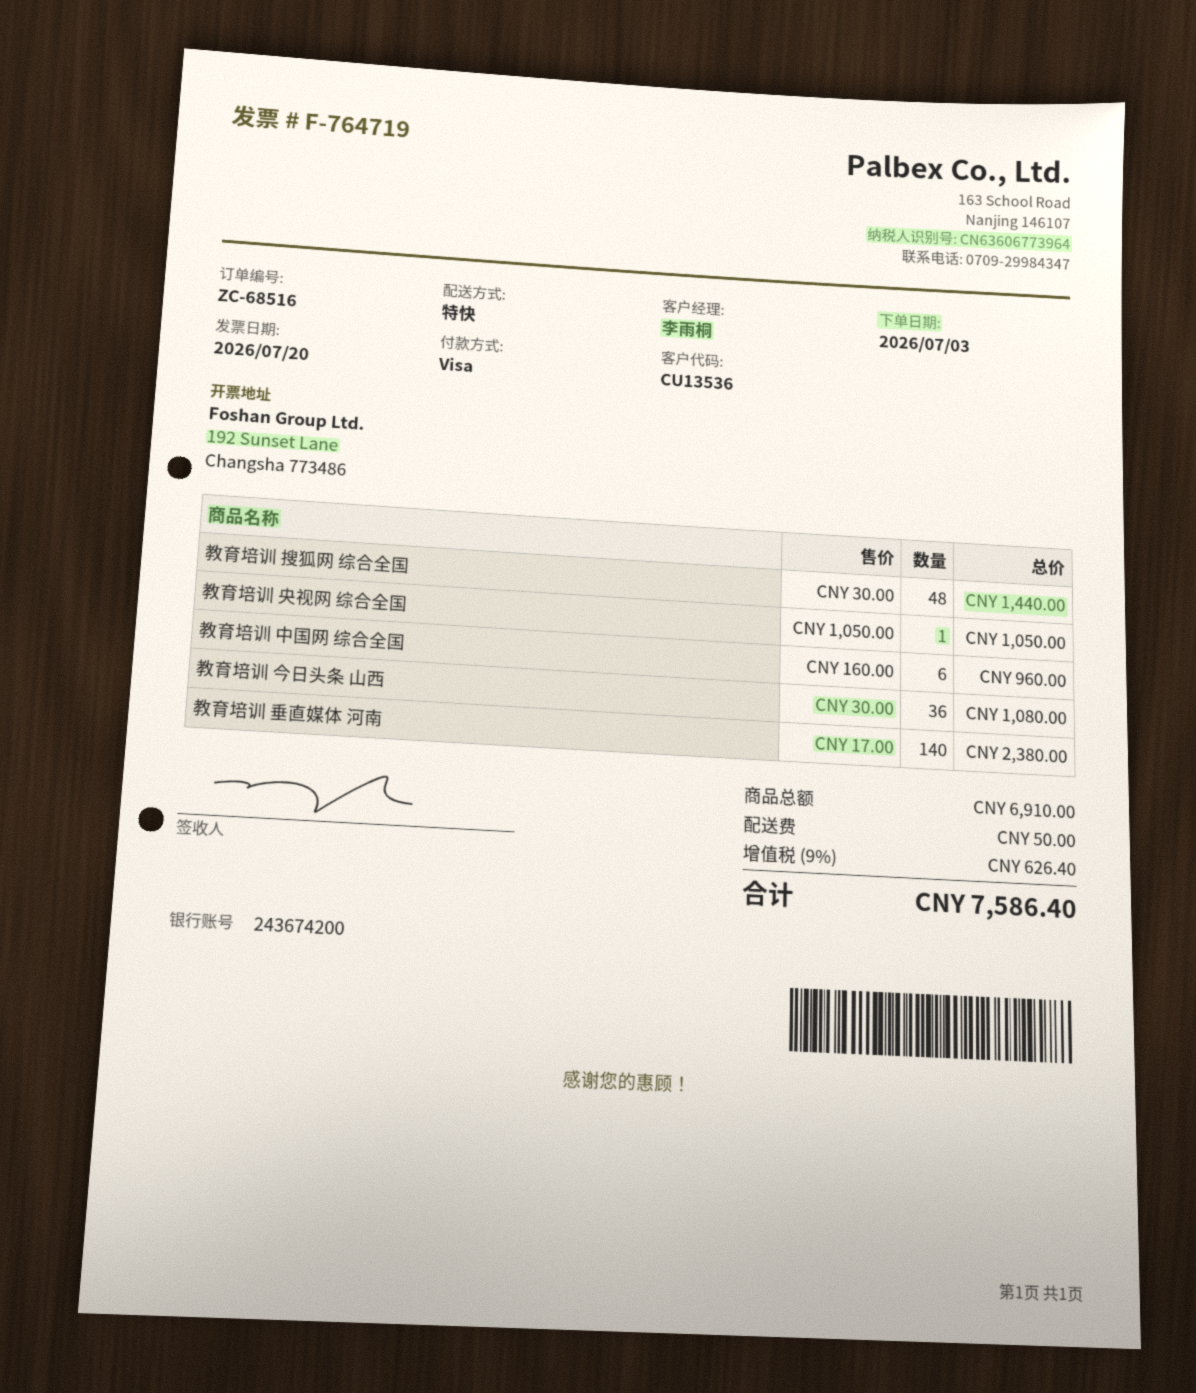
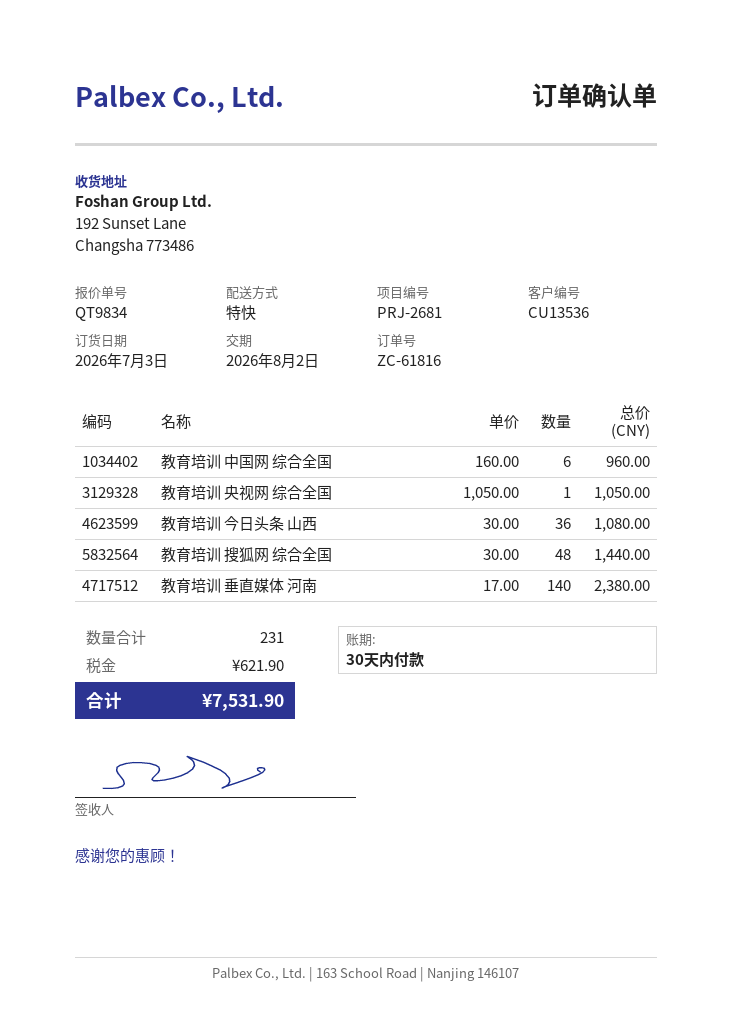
order number: ZC-68516 -> ZC-61816
shipping: 50.00 -> none
tax: 626.40 -> 621.90
total: 7586.40 -> 7531.90

